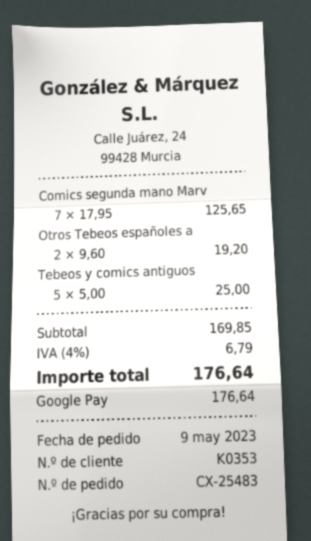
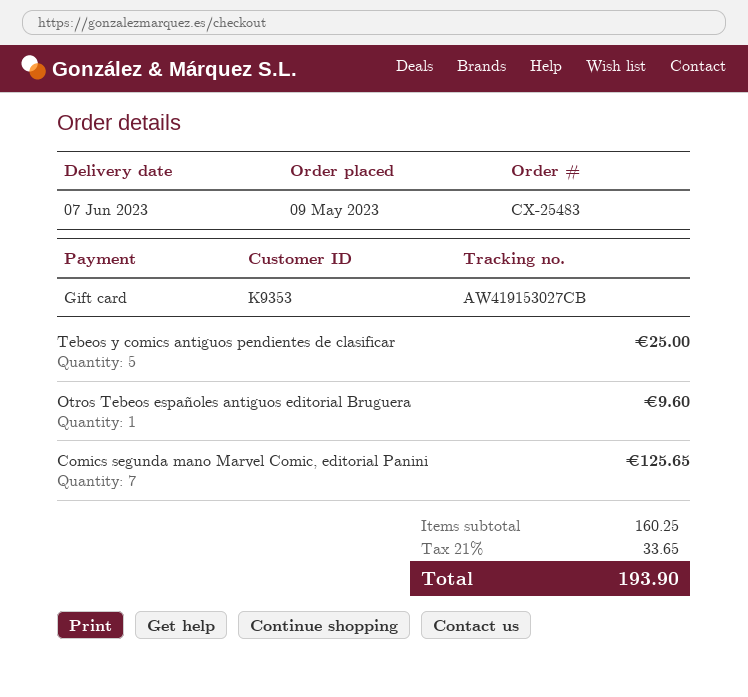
customer number: K0353 -> K9353
payment method: Google Pay -> gift card
Otros Tebeos españoles a: 2 for 19.20 -> 1 for 9.60
subtotal: 169.85 -> 160.25
tax: 4% = 6.79 -> 21% = 33.65
total: 176.64 -> 193.90

